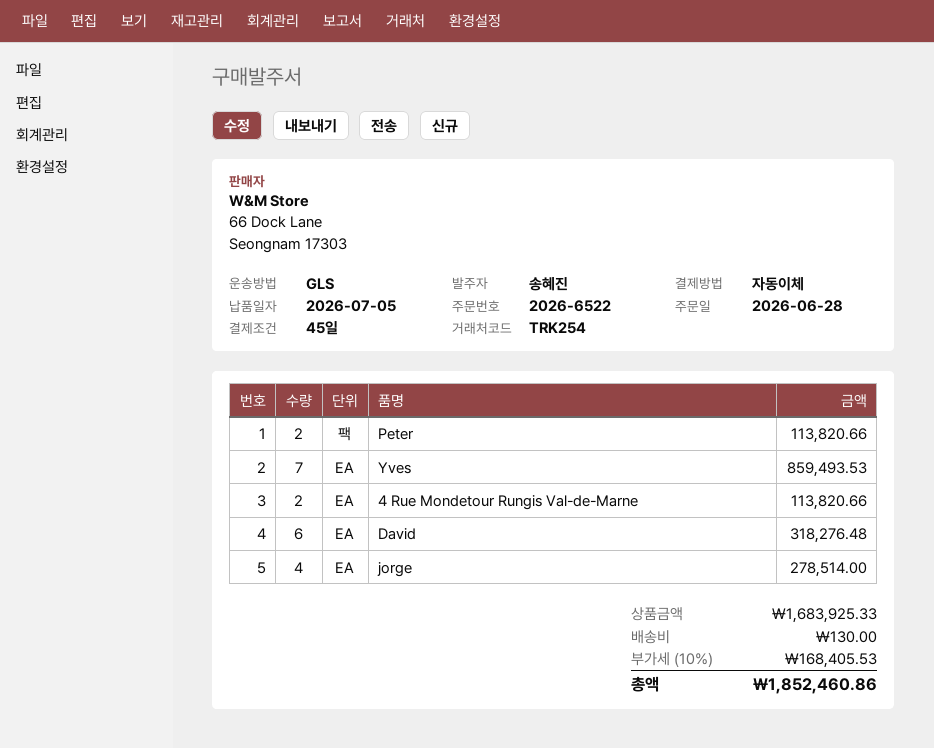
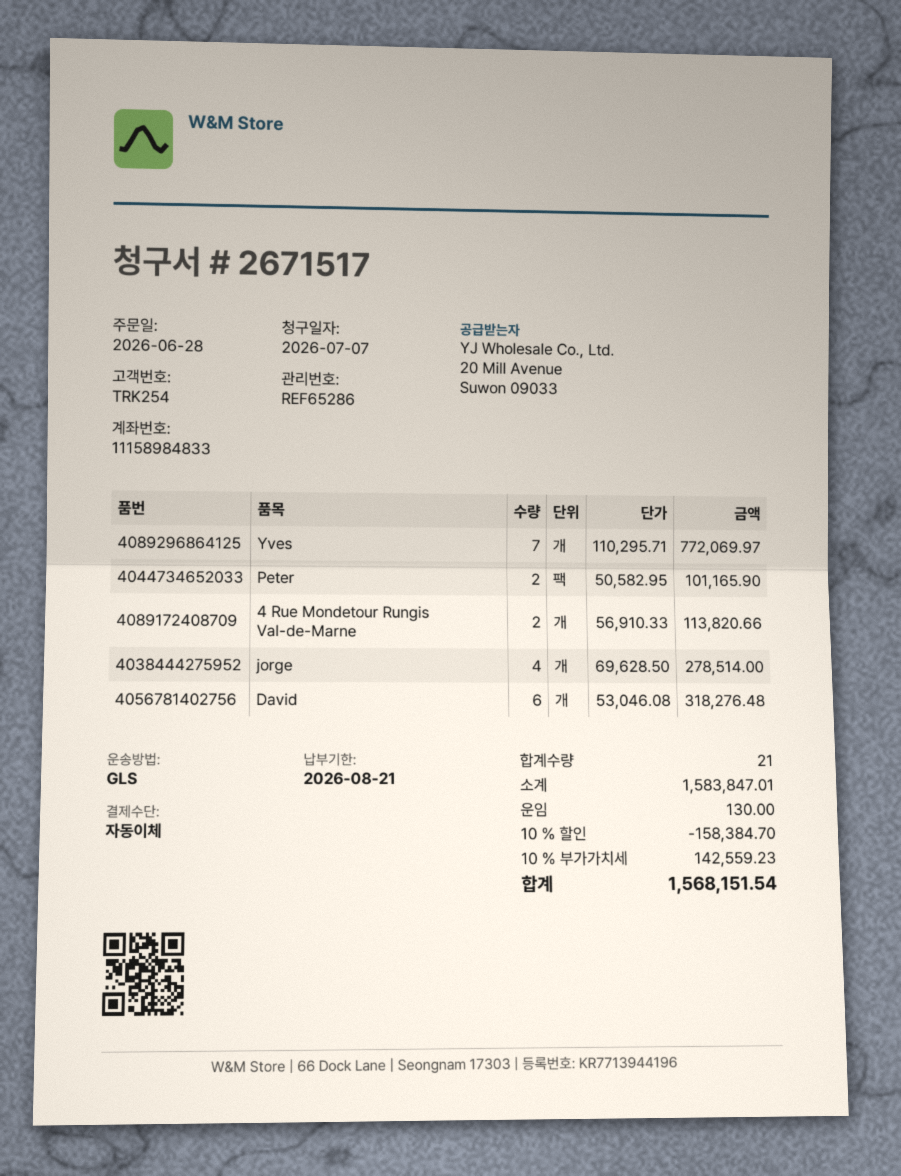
Peter: 2 for 113820.66 -> 2 for 101165.90
Yves: 7 for 859493.53 -> 7 for 772069.97
subtotal: 1683925.33 -> 1583847.01
discount: none -> 10% = 158384.70
tax: 10% = 168405.53 -> 10% = 142559.23
total: 1852460.86 -> 1568151.54

